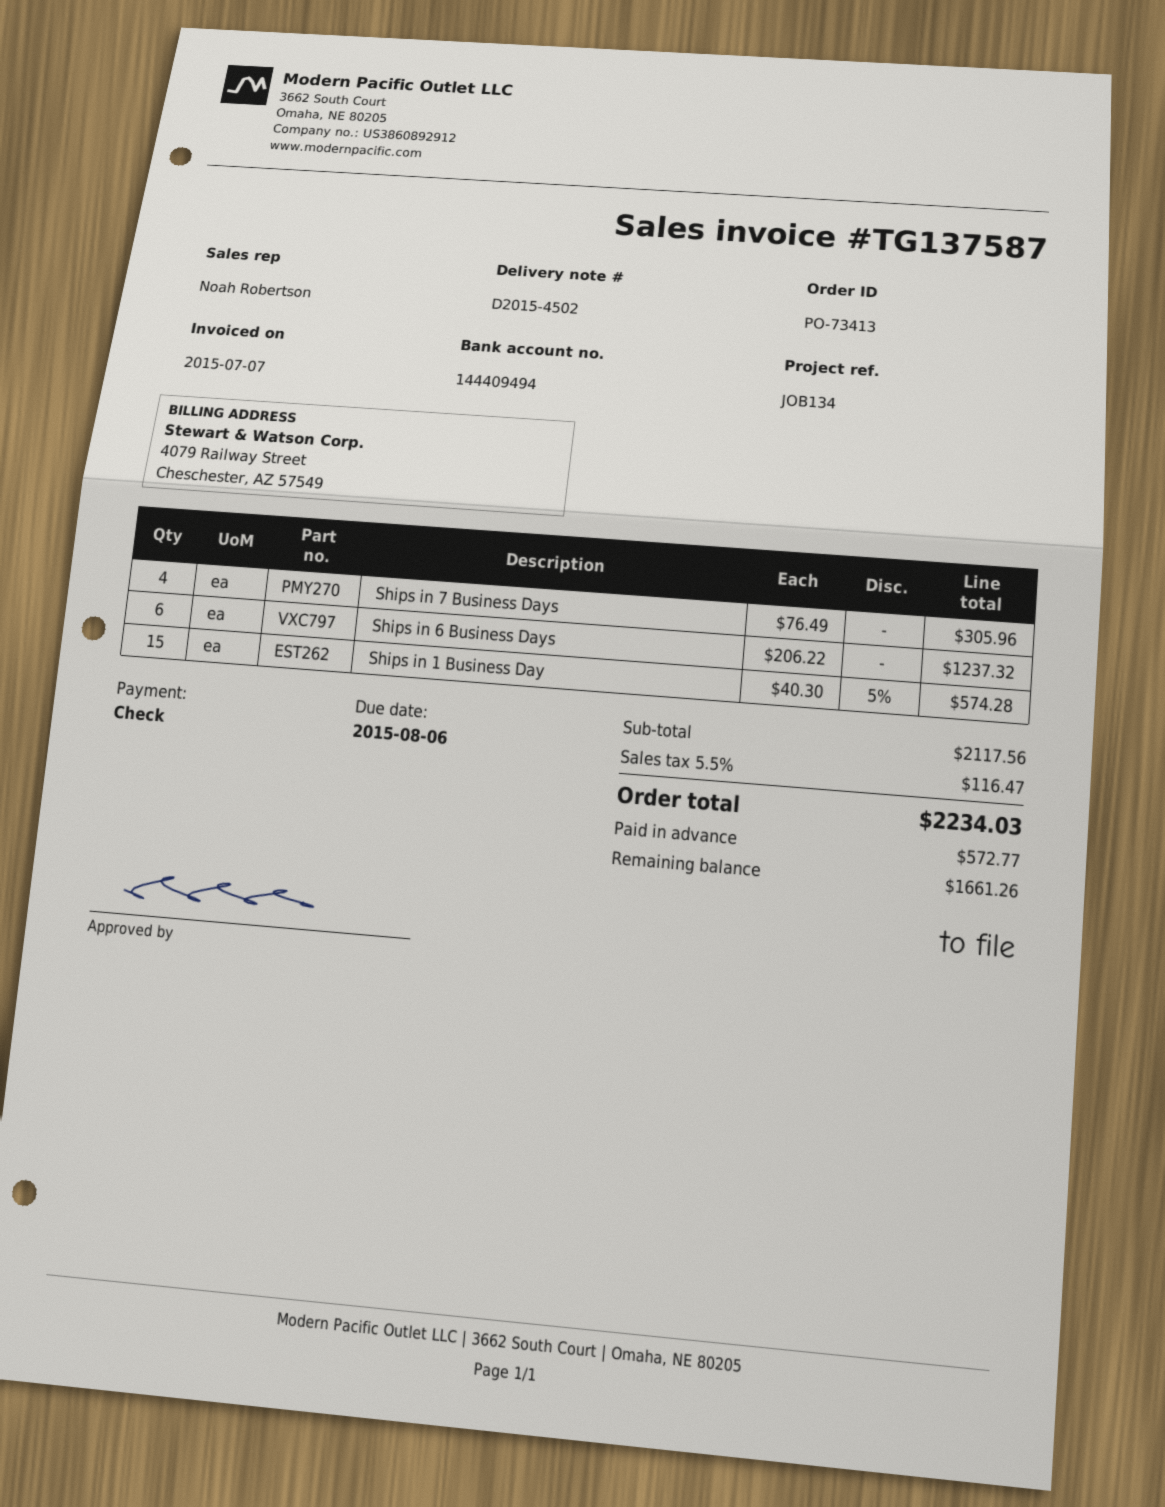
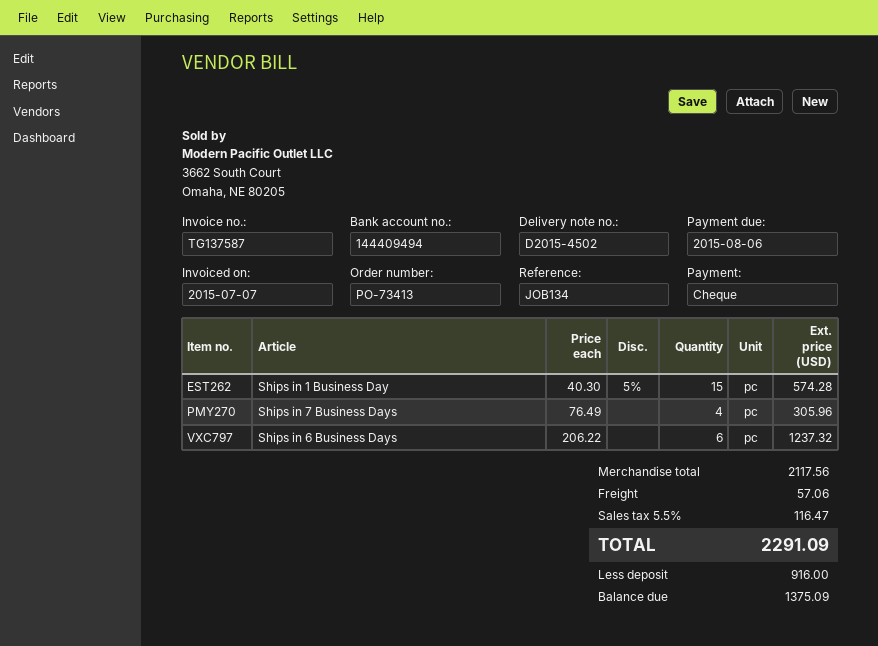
shipping: none -> 57.06
total: 2234.03 -> 2291.09
deposit: 572.77 -> 916.00
balance: 1661.26 -> 1375.09

